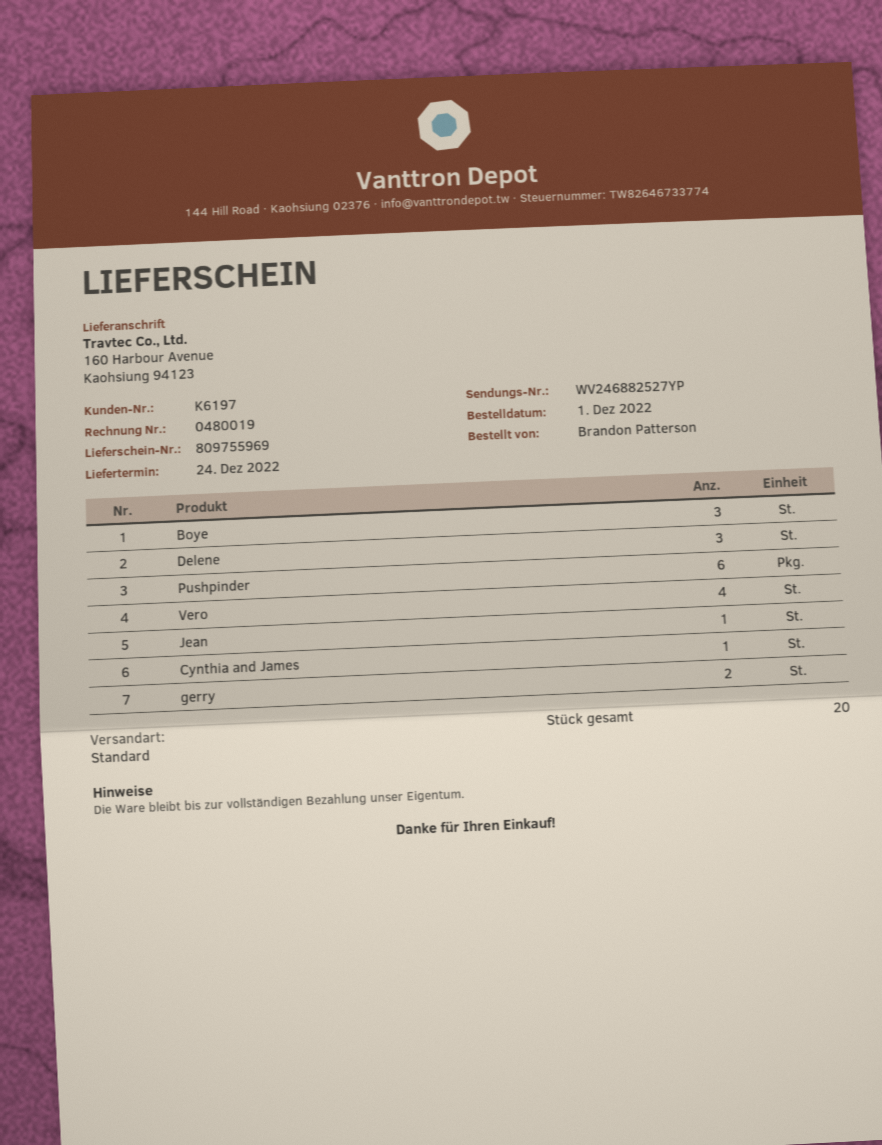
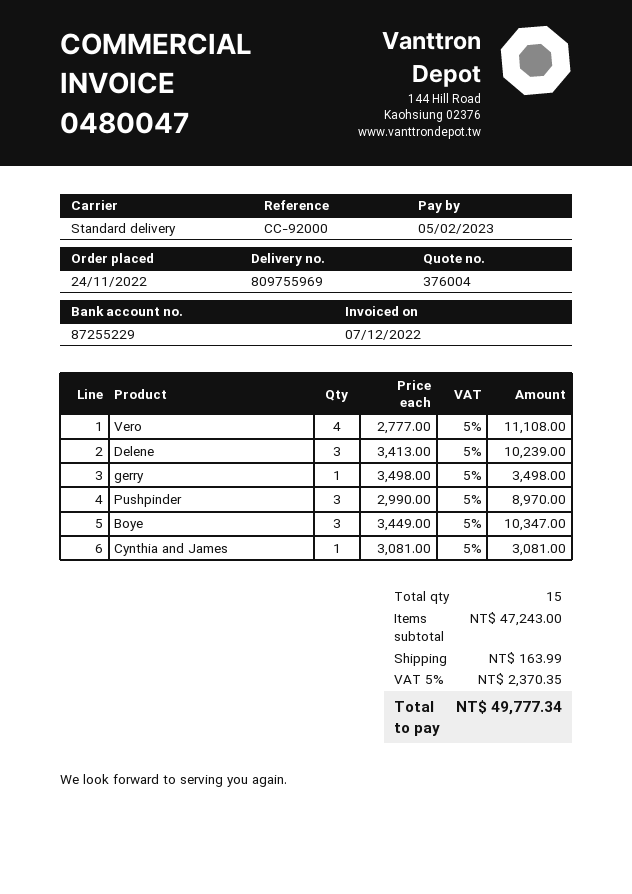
order date: 2022-12-01 -> 2022-11-24
invoice number: 0480019 -> 0480047
Pushpinder: 6 -> 3
Jean: 1 -> none
gerry: 2 -> 1
total quantity: 20 -> 15

